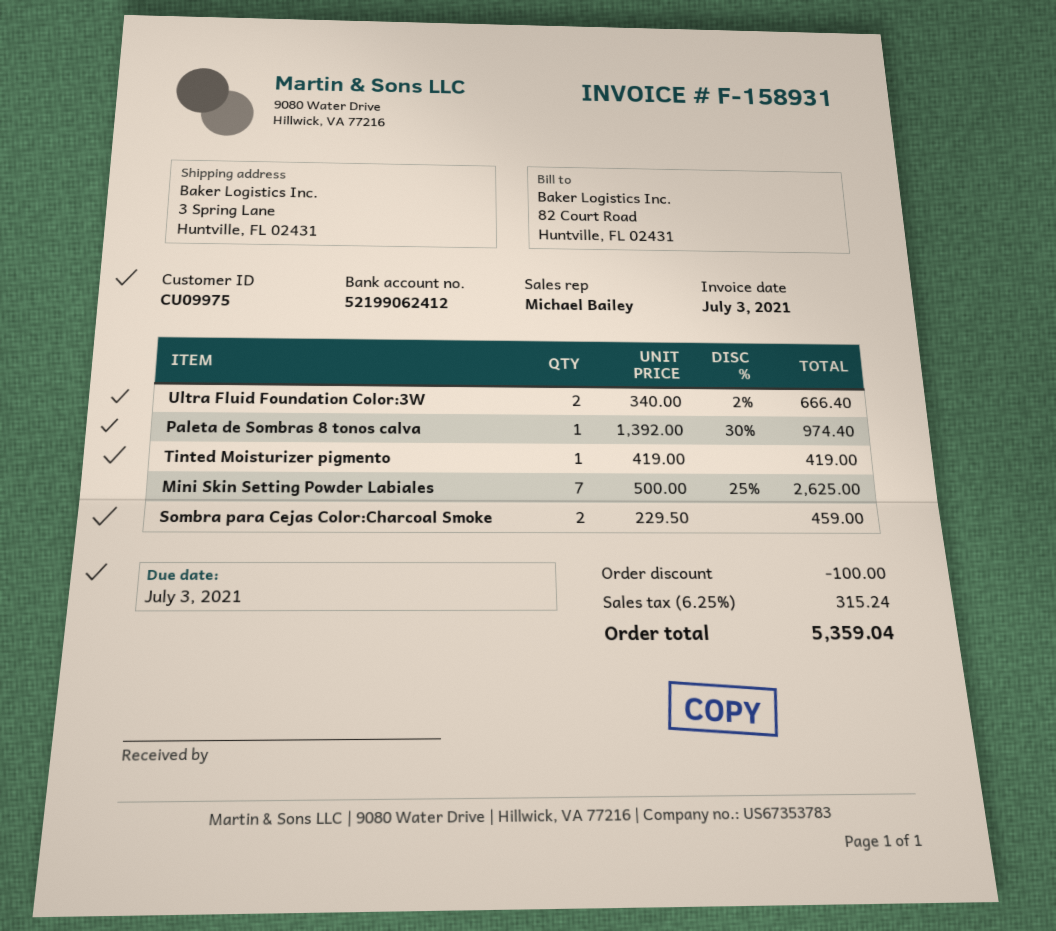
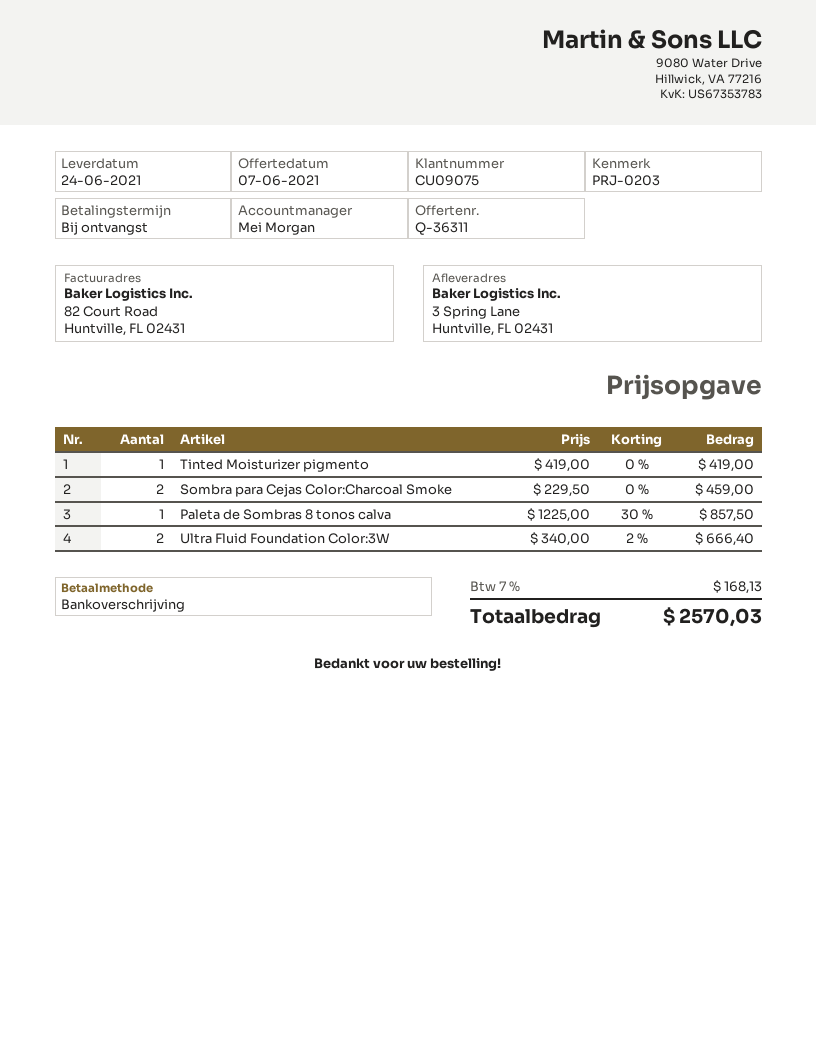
customer number: CU09975 -> CU09075
sales rep: Michael Bailey -> Mei Morgan
Paleta de Sombras 8 tonos calva: 1 x 1392.00 - 30% = 974.40 -> 1 x 1225.00 - 30% = 857.50
Mini Skin Setting Powder Labiales: 7 x 500.00 - 25% = 2625.00 -> none
discount: 100.00 -> none
tax: 6.25% = 315.24 -> 7% = 168.13
total: 5359.04 -> 2570.03

